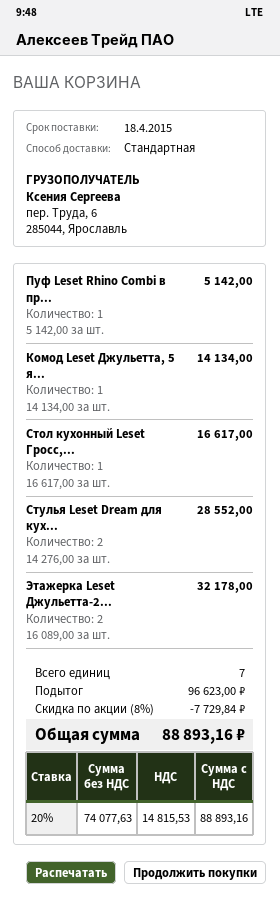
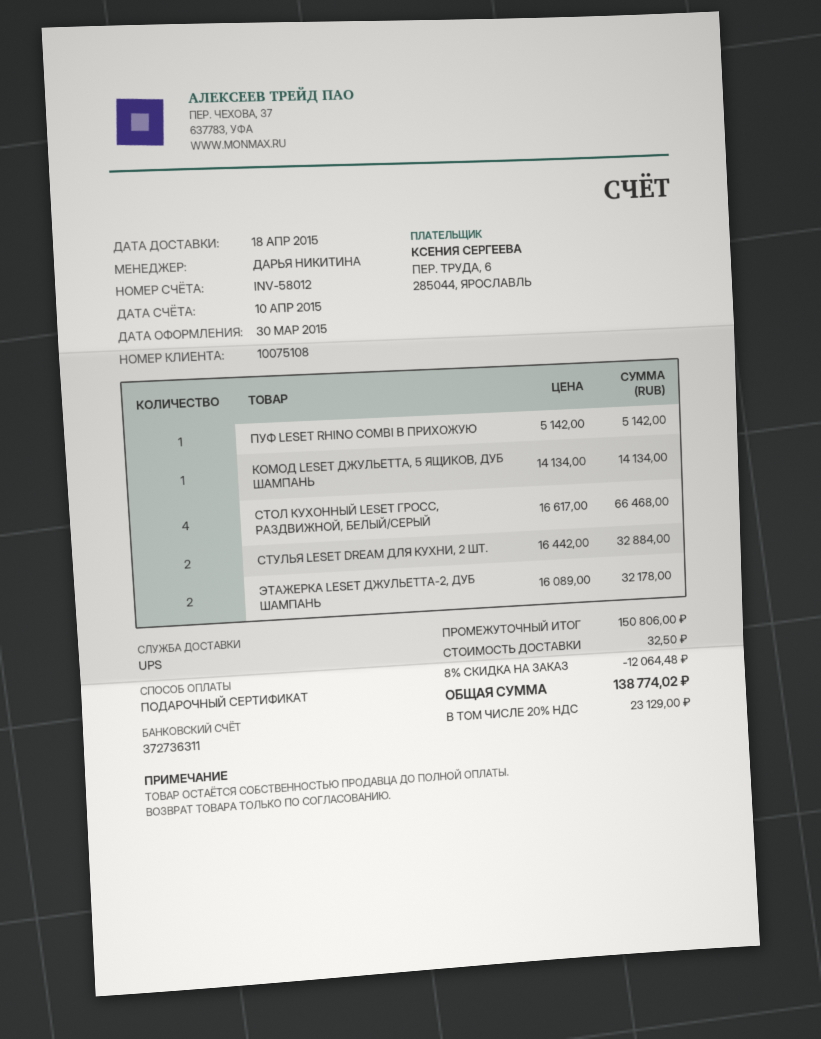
shipping method: standard -> UPS
Стол кухонный Leset Гросс,...: 1 x 16617.00 = 16617.00 -> 4 x 16617.00 = 66468.00
Стулья Leset Dream для кух...: 2 x 14276.00 = 28552.00 -> 2 x 16442.00 = 32884.00
subtotal: 96623.00 -> 150806.00
discount: 8% = 7729.84 -> 8% = 12064.48
shipping: none -> 32.50
tax: 20% = 14815.53 -> 20% = 23129.00
total: 88893.16 -> 138774.02

